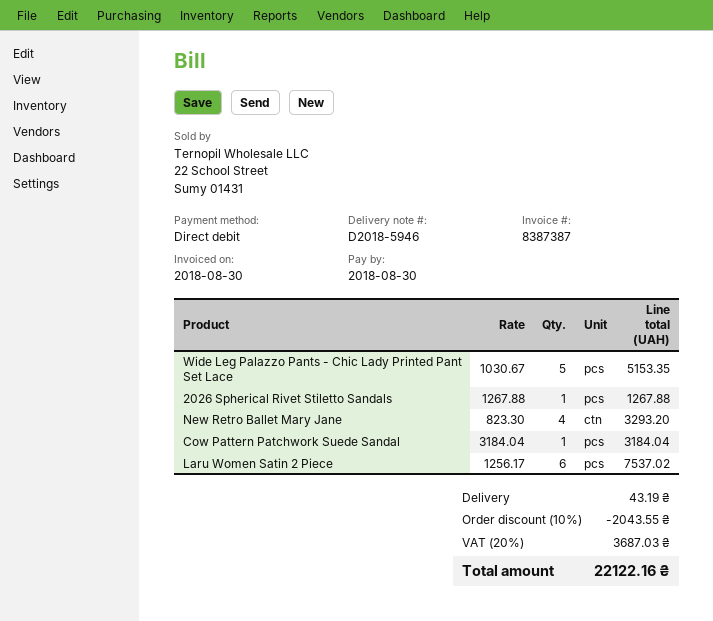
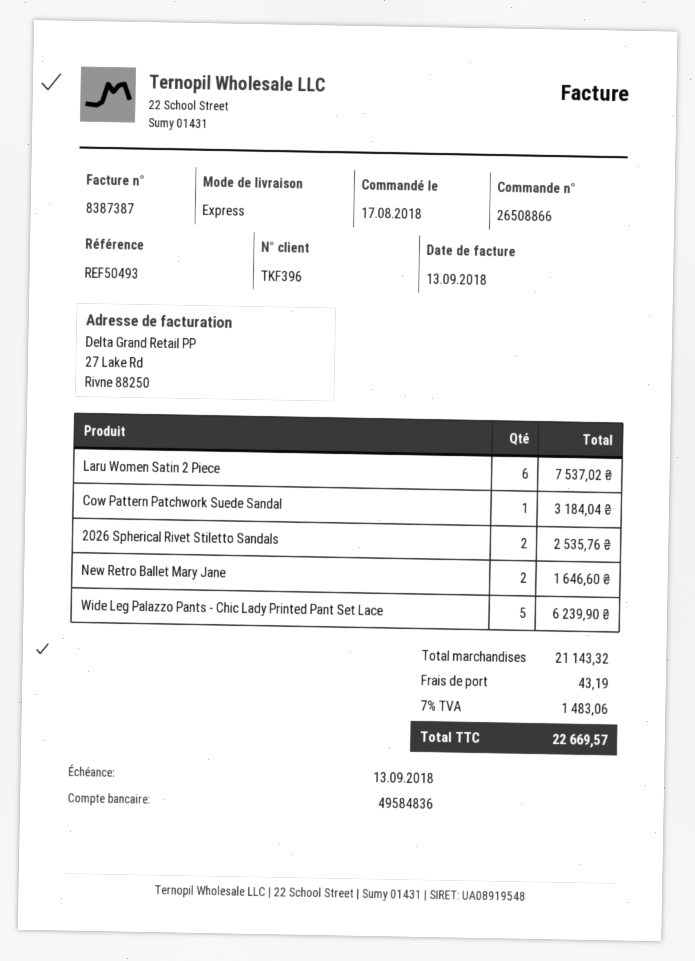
invoice date: 2018-08-30 -> 2018-09-13
due date: 2018-08-30 -> 2018-09-13
Wide Leg Palazzo Pants - Chic Lady Printed Pant Set Lace: 5 for 5153.35 -> 5 for 6239.90
2026 Spherical Rivet Stiletto Sandals: 1 for 1267.88 -> 2 for 2535.76
New Retro Ballet Mary Jane: 4 for 3293.20 -> 2 for 1646.60
discount: 10% = 2043.55 -> none
tax: 20% = 3687.03 -> 7% = 1483.06
total: 22122.16 -> 22669.57

